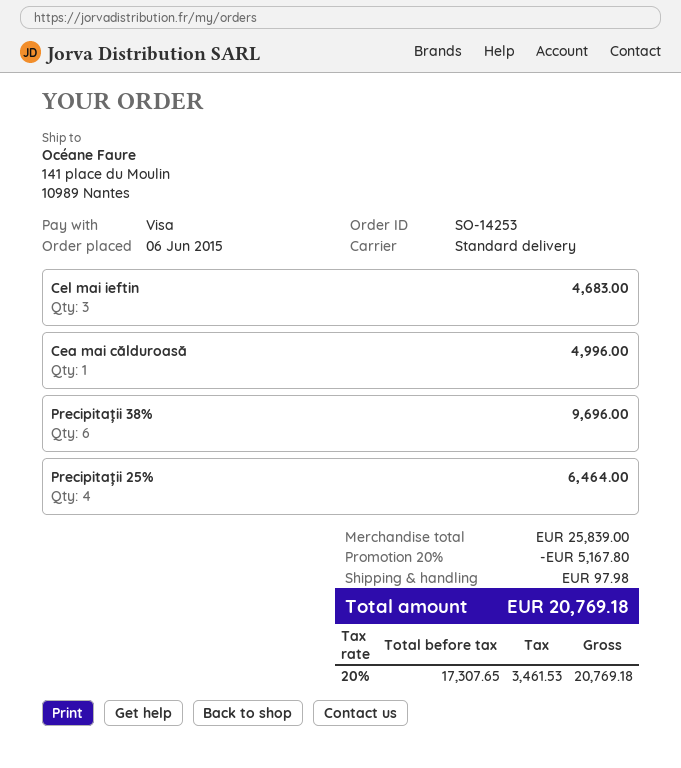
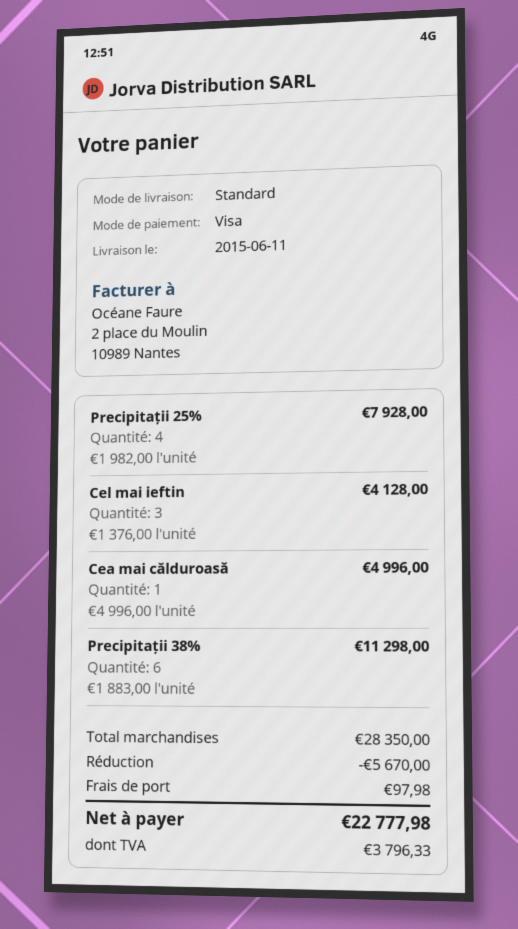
Cel mai ieftin: 3 for 4683.00 -> 3 for 4128.00
Precipitații 38%: 6 for 9696.00 -> 6 for 11298.00
Precipitații 25%: 4 for 6464.00 -> 4 for 7928.00
subtotal: 25839.00 -> 28350.00
discount: 5167.80 -> 5670.00
tax: 3461.53 -> 3796.33
total: 20769.18 -> 22777.98

